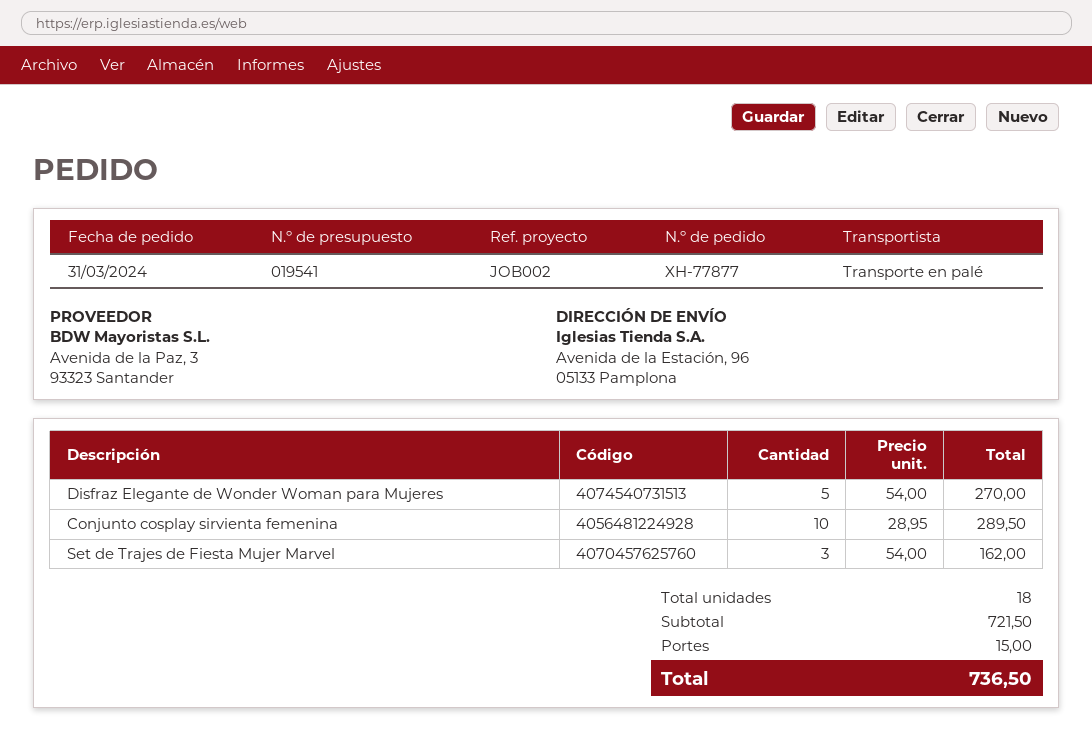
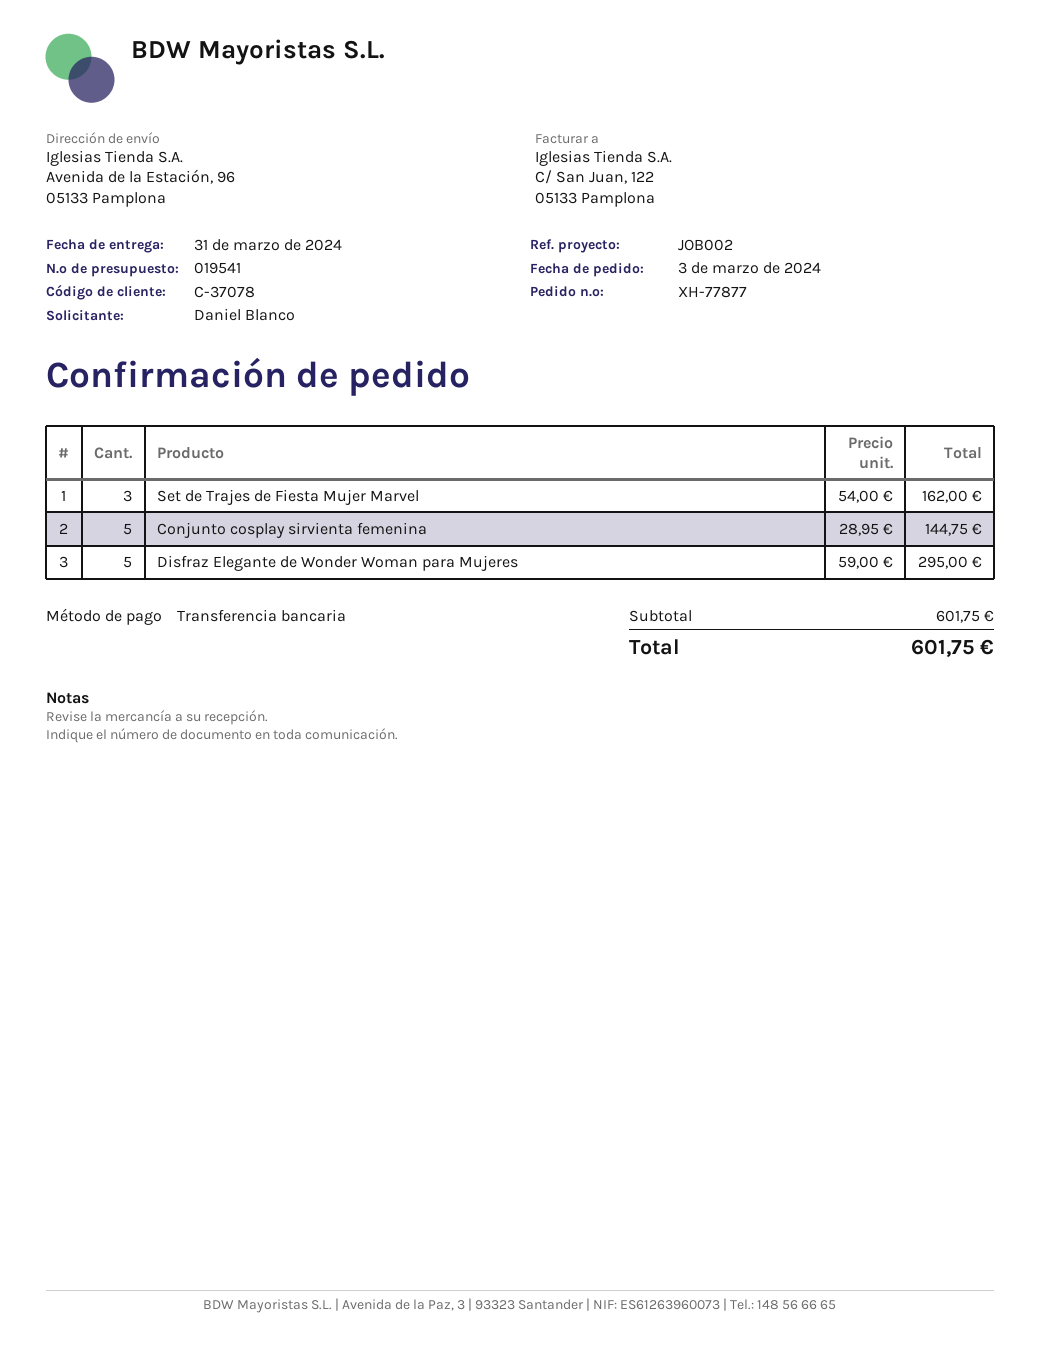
order date: 2024-03-31 -> 2024-03-03
Disfraz Elegante de Wonder Woman para Mujeres: 5 x 54.00 = 270.00 -> 5 x 59.00 = 295.00
Conjunto cosplay sirvienta femenina: 10 x 28.95 = 289.50 -> 5 x 28.95 = 144.75
subtotal: 721.50 -> 601.75
shipping: 15.00 -> none
total: 736.50 -> 601.75

